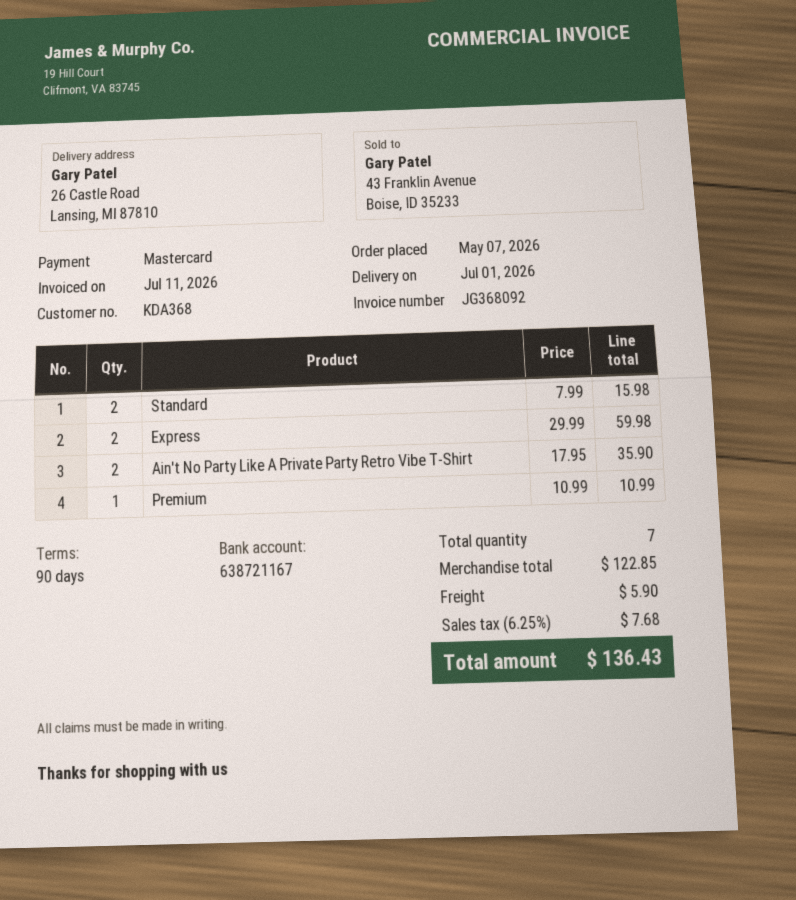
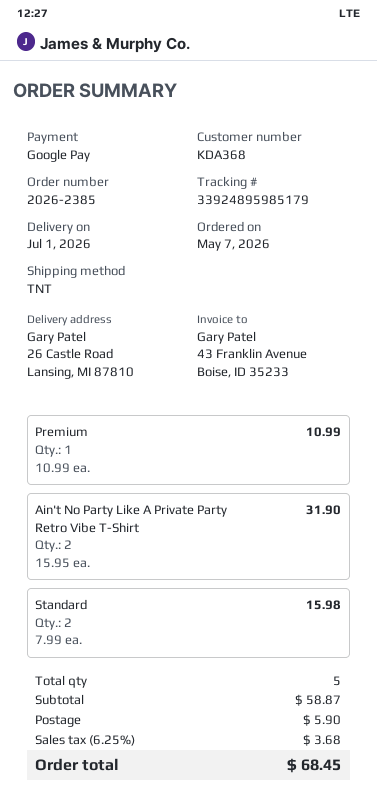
payment method: Mastercard -> Google Pay
Express: 2 x 29.99 = 59.98 -> none
Ain't No Party Like A Private Party Retro Vibe T-Shirt: 2 x 17.95 = 35.90 -> 2 x 15.95 = 31.90
total quantity: 7 -> 5
subtotal: 122.85 -> 58.87
tax: 6.25% = 7.68 -> 6.25% = 3.68
total: 136.43 -> 68.45

